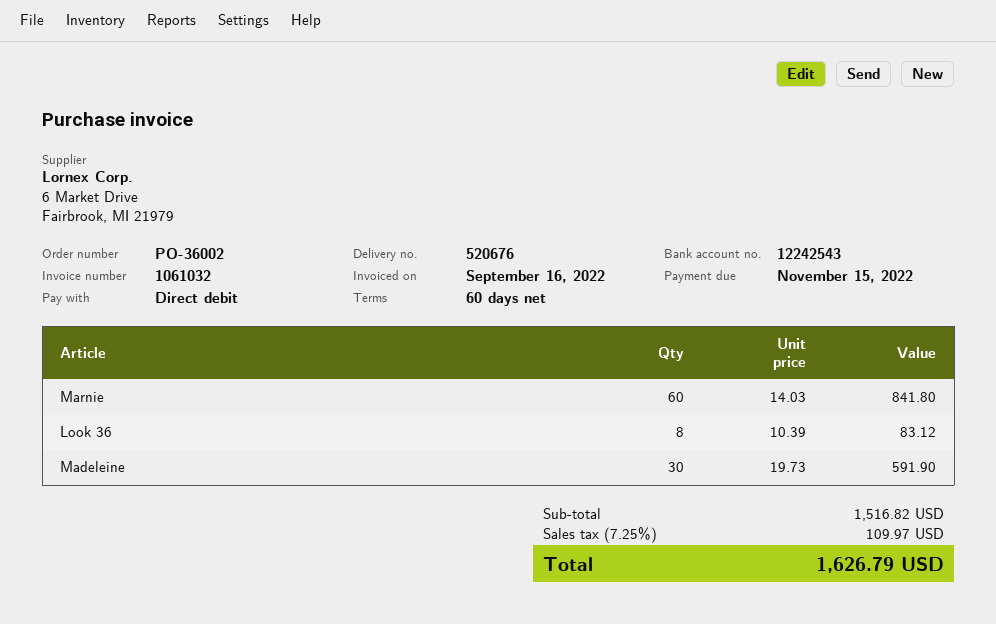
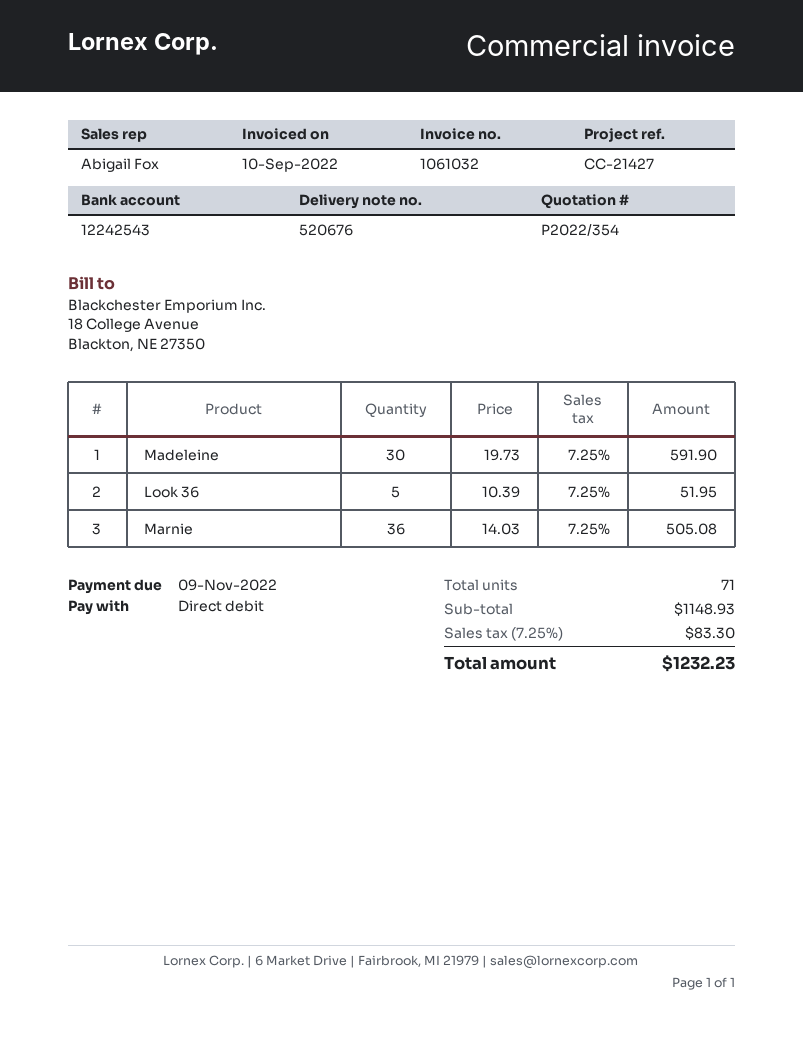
invoice date: 2022-09-16 -> 2022-09-10
due date: 2022-11-15 -> 2022-11-09
Marnie: 60 x 14.03 = 841.80 -> 36 x 14.03 = 505.08
Look 36: 8 x 10.39 = 83.12 -> 5 x 10.39 = 51.95
subtotal: 1516.82 -> 1148.93
tax: 7.25% = 109.97 -> 7.25% = 83.30
total: 1626.79 -> 1232.23

